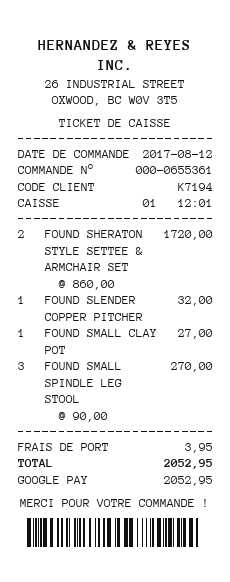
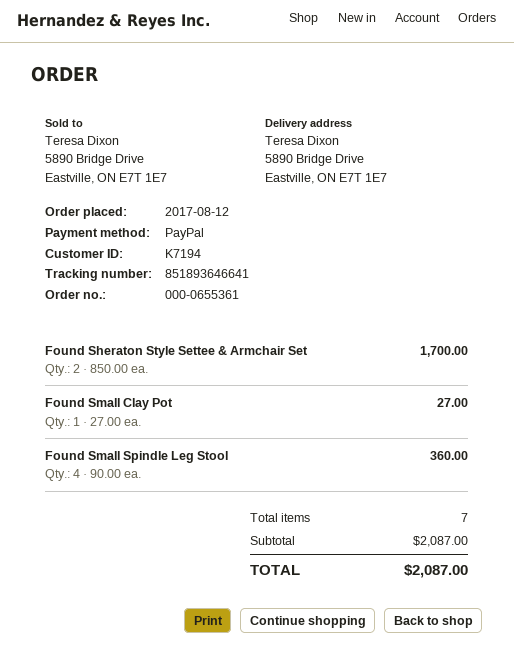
payment method: Google Pay -> PayPal
FOUND SHERATON STYLE SETTEE & ARMCHAIR SET: 2 x 860.00 = 1720.00 -> 2 x 850.00 = 1700.00
FOUND SLENDER COPPER PITCHER: 1 x 32.00 = 32.00 -> none
FOUND SMALL SPINDLE LEG STOOL: 3 x 90.00 = 270.00 -> 4 x 90.00 = 360.00
shipping: 3.95 -> none
total: 2052.95 -> 2087.00

